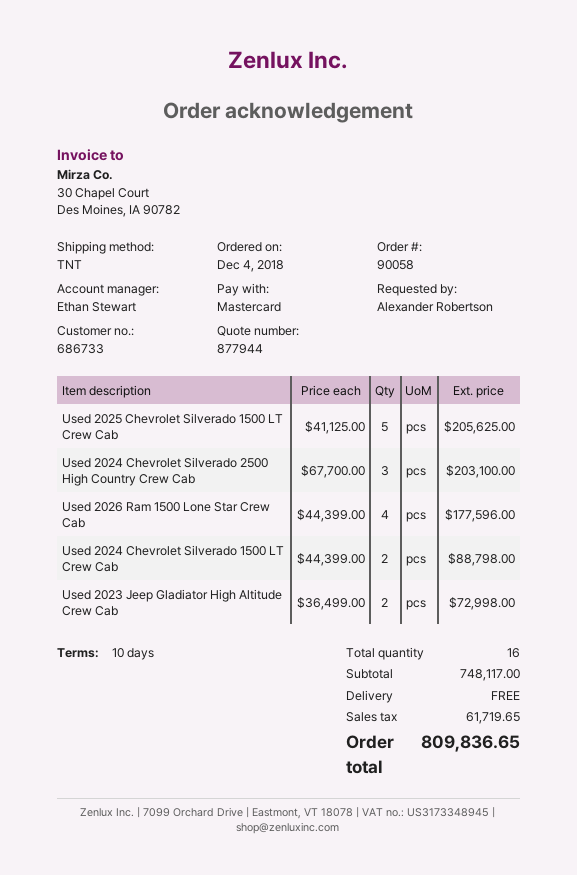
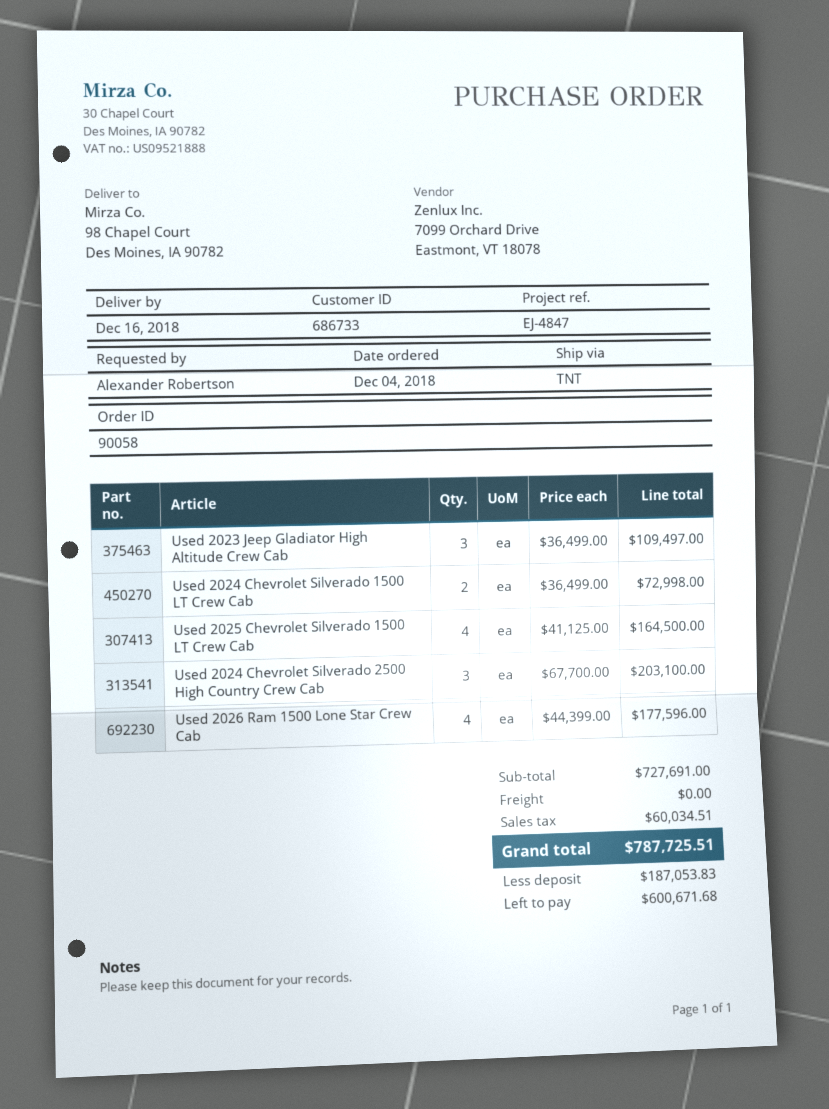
Used 2025 Chevrolet Silverado 1500 LT Crew Cab: 5 x 41125.00 = 205625.00 -> 4 x 41125.00 = 164500.00
Used 2024 Chevrolet Silverado 1500 LT Crew Cab: 2 x 44399.00 = 88798.00 -> 2 x 36499.00 = 72998.00
Used 2023 Jeep Gladiator High Altitude Crew Cab: 2 x 36499.00 = 72998.00 -> 3 x 36499.00 = 109497.00
subtotal: 748117.00 -> 727691.00
tax: 61719.65 -> 60034.51
total: 809836.65 -> 787725.51

